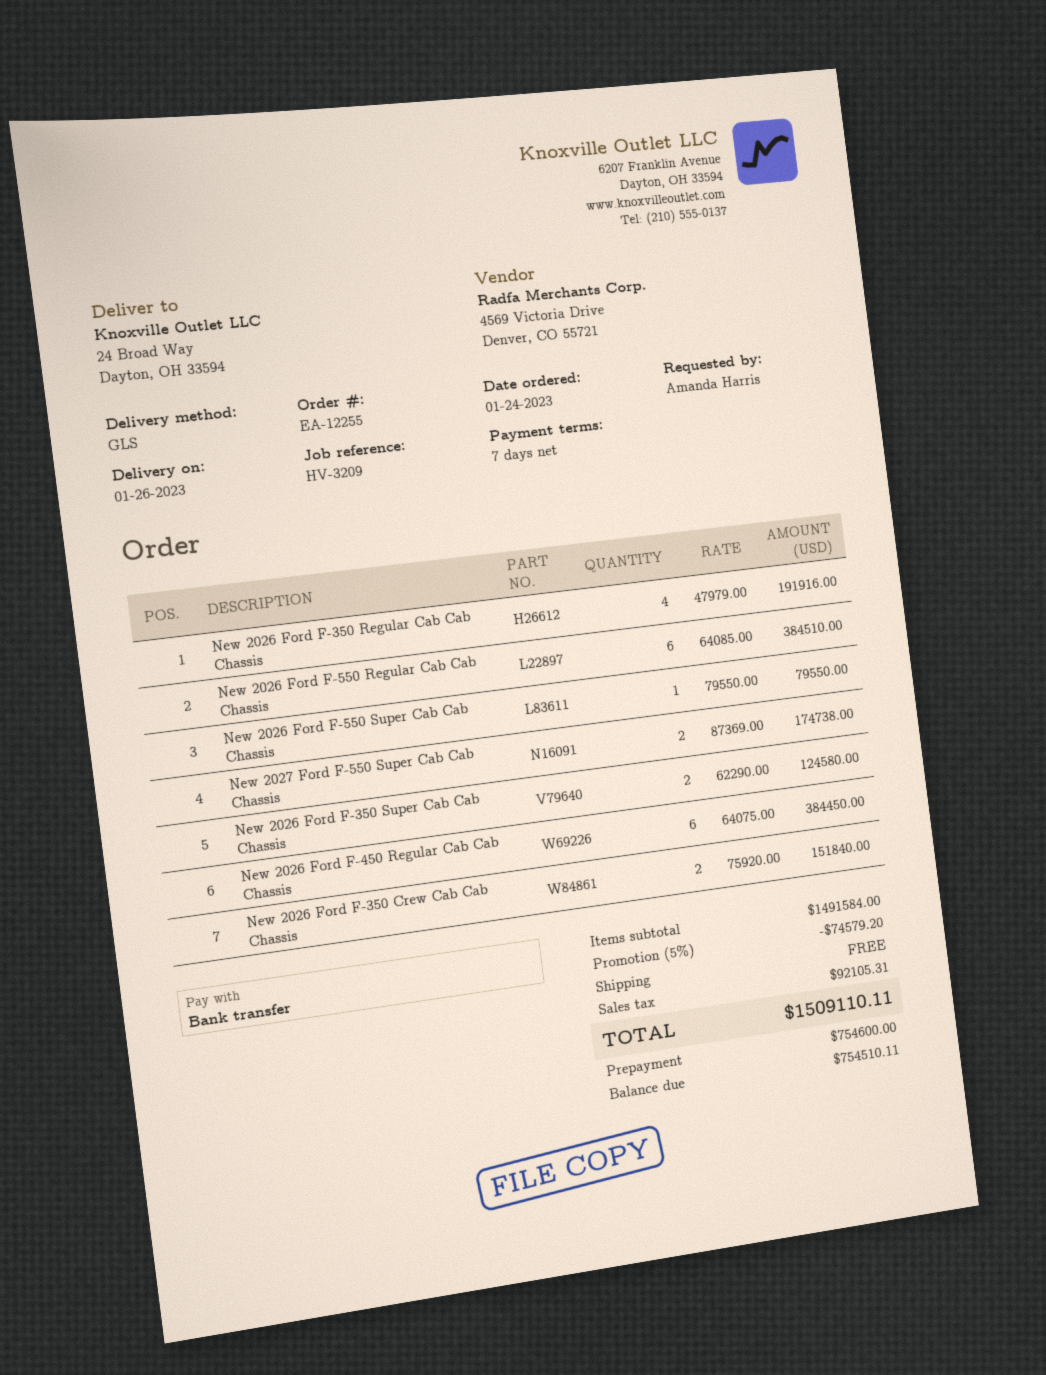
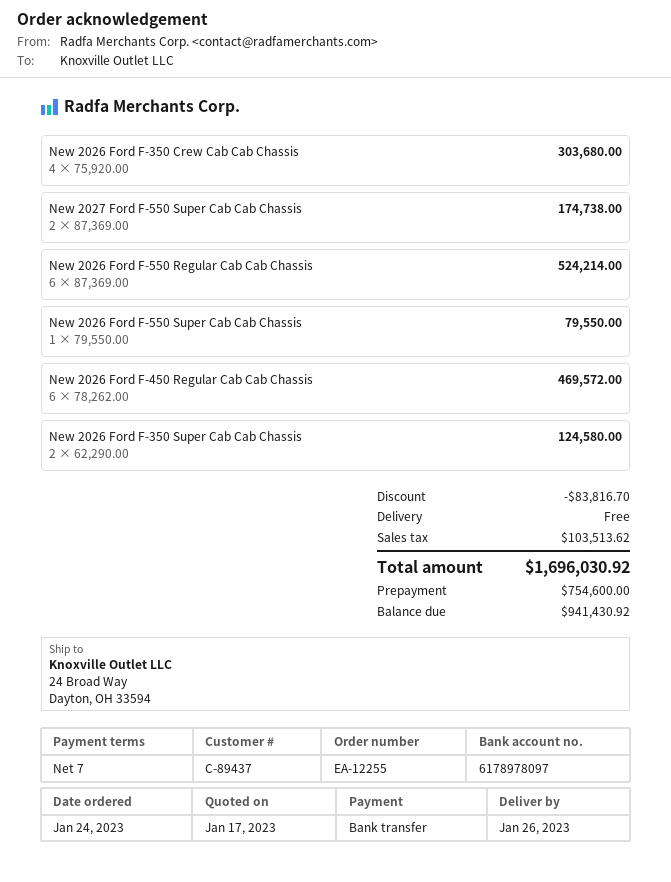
New 2026 Ford F-350 Regular Cab Cab Chassis: 4 x 47979.00 = 191916.00 -> none
New 2026 Ford F-550 Regular Cab Cab Chassis: 6 x 64085.00 = 384510.00 -> 6 x 87369.00 = 524214.00
New 2026 Ford F-450 Regular Cab Cab Chassis: 6 x 64075.00 = 384450.00 -> 6 x 78262.00 = 469572.00
New 2026 Ford F-350 Crew Cab Cab Chassis: 2 x 75920.00 = 151840.00 -> 4 x 75920.00 = 303680.00
discount: 74579.20 -> 83816.70
tax: 92105.31 -> 103513.62
total: 1509110.11 -> 1696030.92
balance: 754510.11 -> 941430.92

